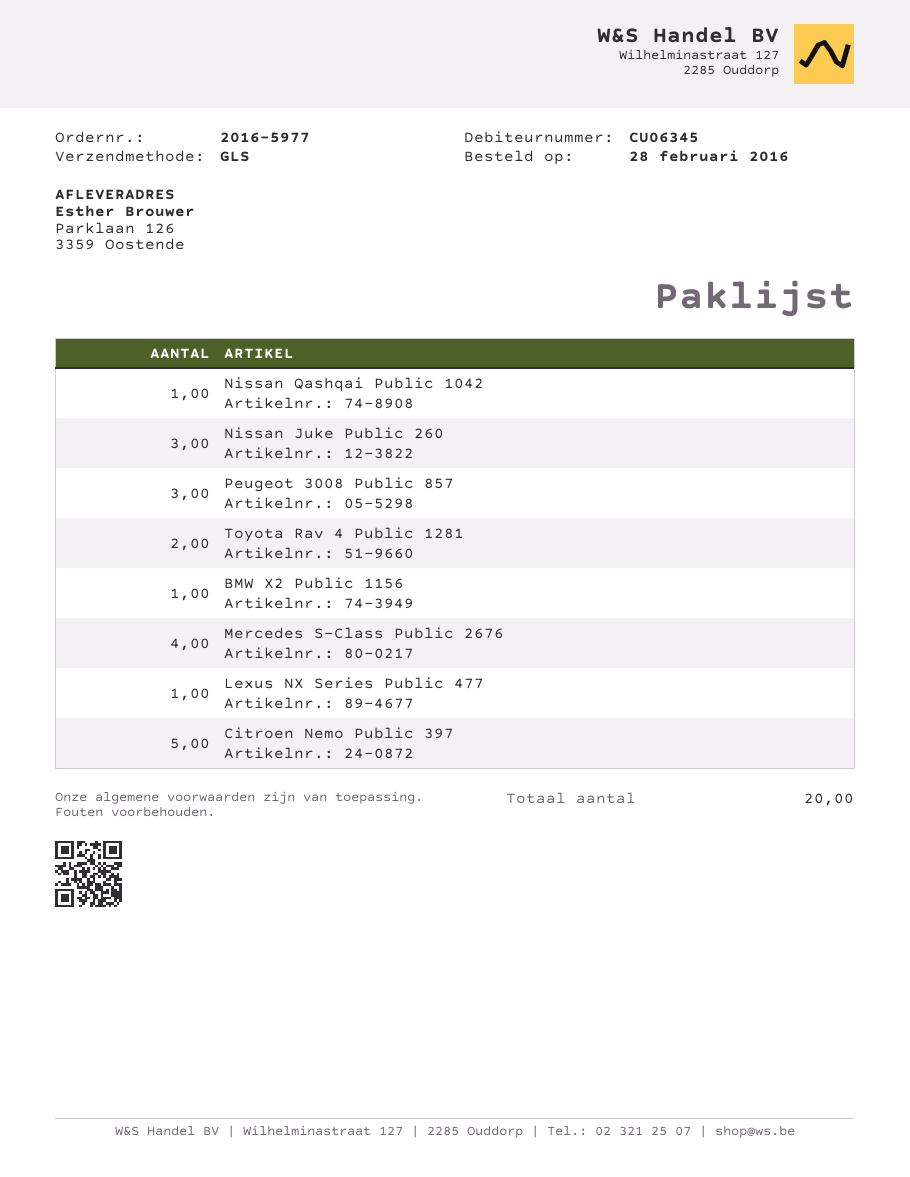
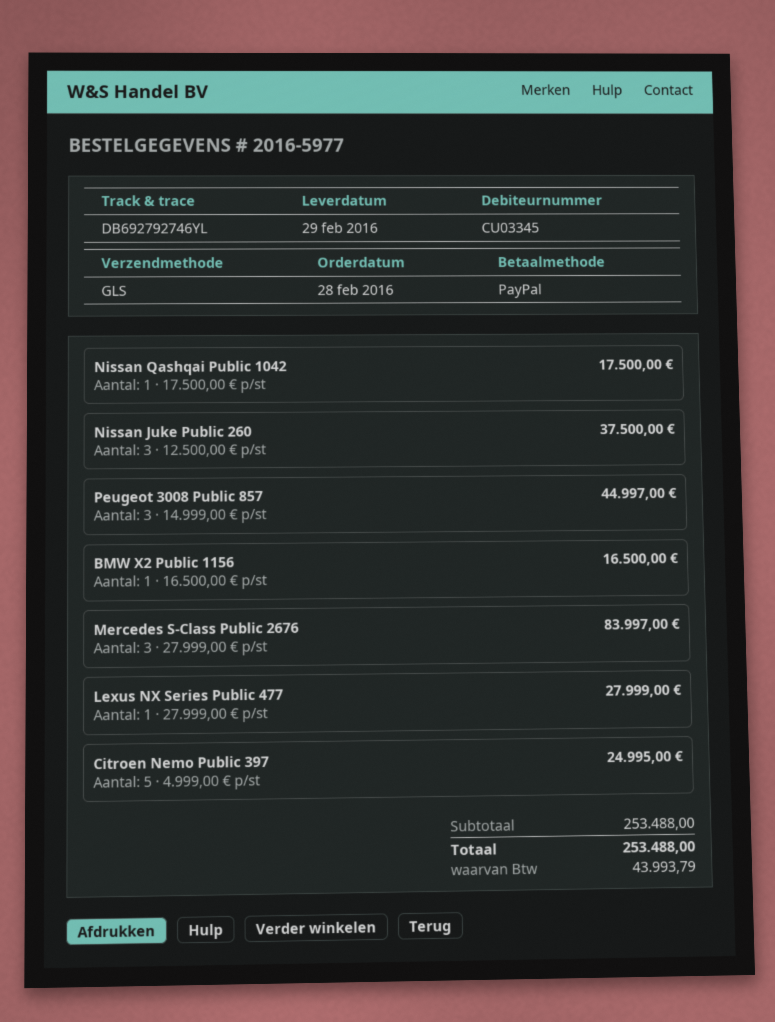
customer number: CU06345 -> CU03345
Toyota Rav 4 Public 1281: 2 -> none
Mercedes S-Class Public 2676: 4 -> 3

